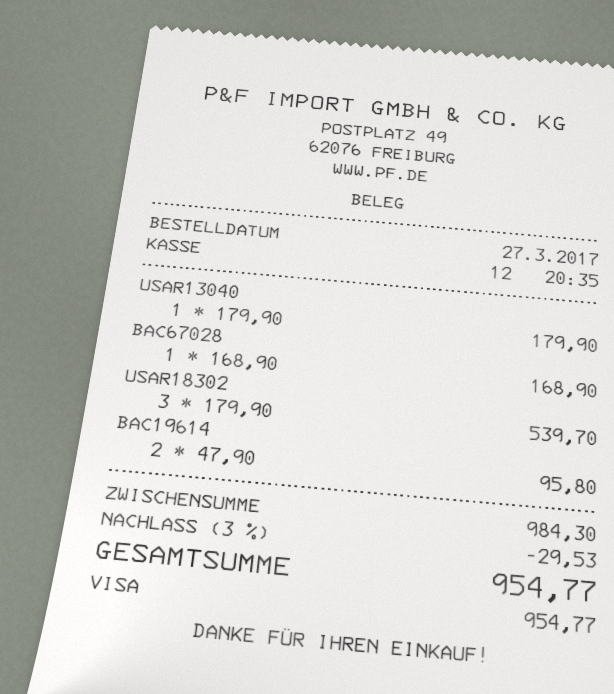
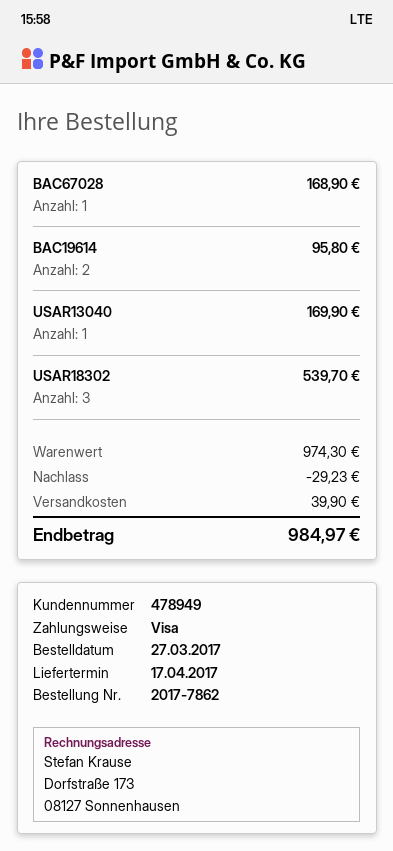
USAR13040: 1 for 179.90 -> 1 for 169.90
subtotal: 984.30 -> 974.30
discount: 29.53 -> 29.23
shipping: none -> 39.90
total: 954.77 -> 984.97

